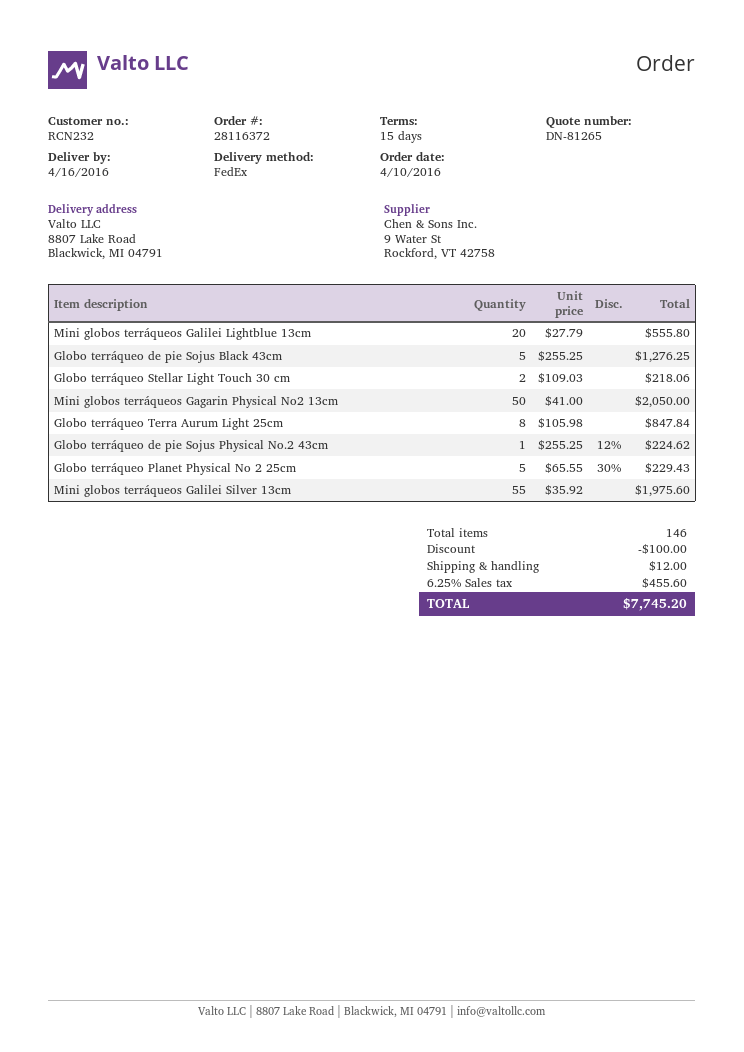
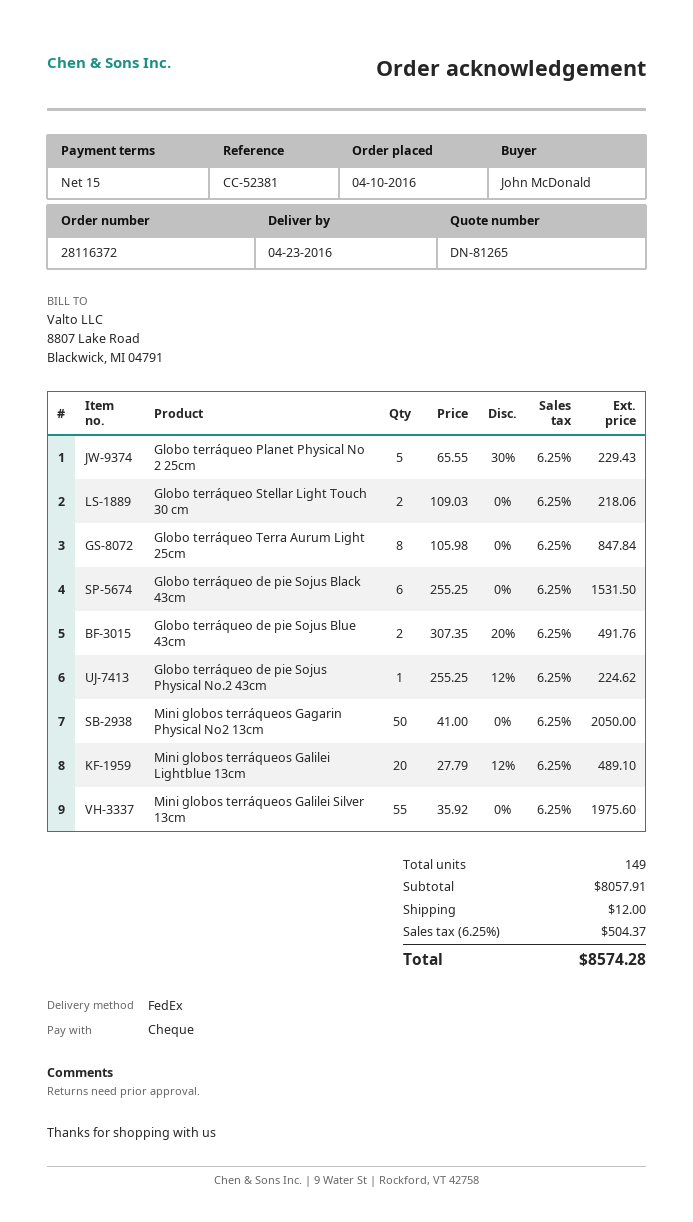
delivery date: 2016-04-16 -> 2016-04-23
Mini globos terráqueos Galilei Lightblue 13cm: 20 x 27.79 = 555.80 -> 20 x 27.79 - 12% = 489.10
Globo terráqueo de pie Sojus Black 43cm: 5 x 255.25 = 1276.25 -> 6 x 255.25 = 1531.50
Globo terráqueo de pie Sojus Blue 43cm: none -> 2 x 307.35 - 20% = 491.76
total quantity: 146 -> 149
discount: 100.00 -> none
tax: 6.25% = 455.60 -> 6.25% = 504.37
total: 7745.20 -> 8574.28

